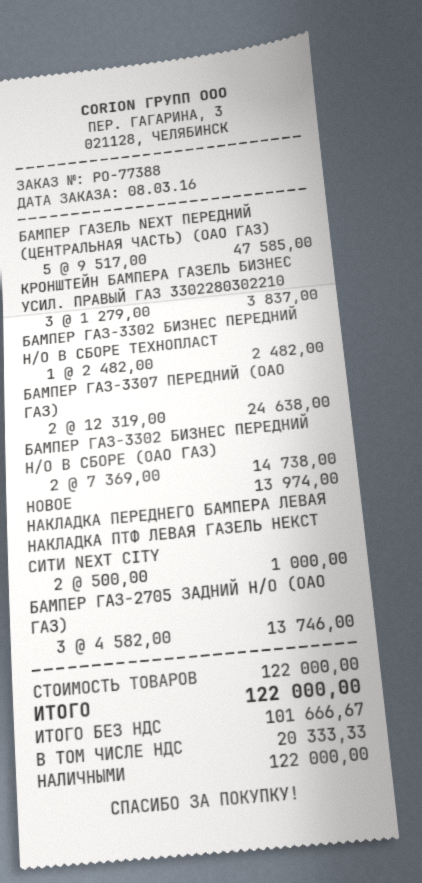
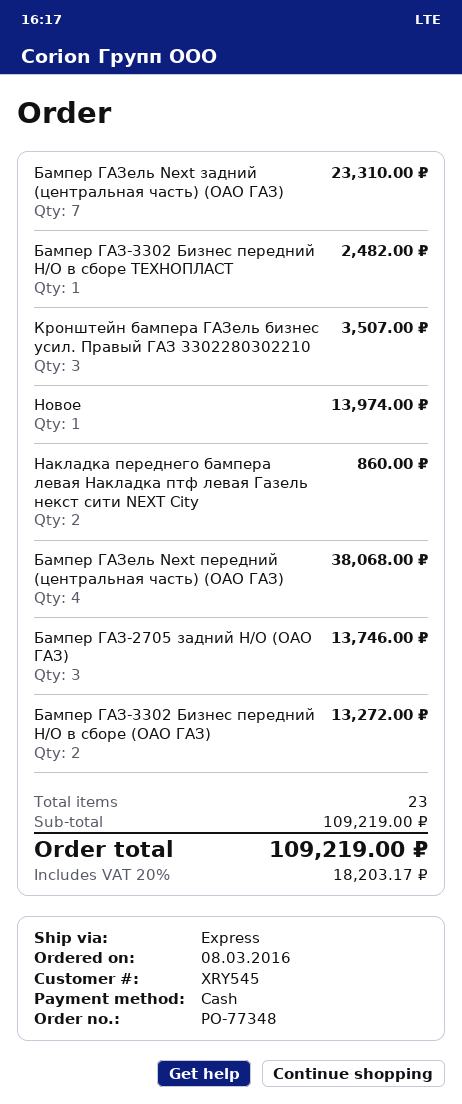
order number: PO-77388 -> PO-77348
БАМПЕР ГАЗЕЛЬ NEXT ПЕРЕДНИЙ (ЦЕНТРАЛЬНАЯ ЧАСТЬ) (ОАО ГАЗ): 5 for 47585.00 -> 4 for 38068.00
КРОНШТЕЙН БАМПЕРА ГАЗЕЛЬ БИЗНЕС УСИЛ. ПРАВЫЙ ГАЗ 3302280302210: 3 for 3837.00 -> 3 for 3507.00
БАМПЕР ГАЗ-3307 ПЕРЕДНИЙ (ОАО ГАЗ): 2 for 24638.00 -> none
БАМПЕР ГАЗ-3302 БИЗНЕС ПЕРЕДНИЙ Н/О В СБОРЕ (ОАО ГАЗ): 2 for 14738.00 -> 2 for 13272.00
НАКЛАДКА ПЕРЕДНЕГО БАМПЕРА ЛЕВАЯ НАКЛАДКА ПТФ ЛЕВАЯ ГАЗЕЛЬ НЕКСТ СИТИ NEXT CITY: 2 for 1000.00 -> 2 for 860.00
Бампер ГАЗель Next задний (центральная часть) (ОАО ГАЗ): none -> 7 for 23310.00
subtotal: 122000.00 -> 109219.00
tax: 20333.33 -> 18203.17
total: 122000.00 -> 109219.00

